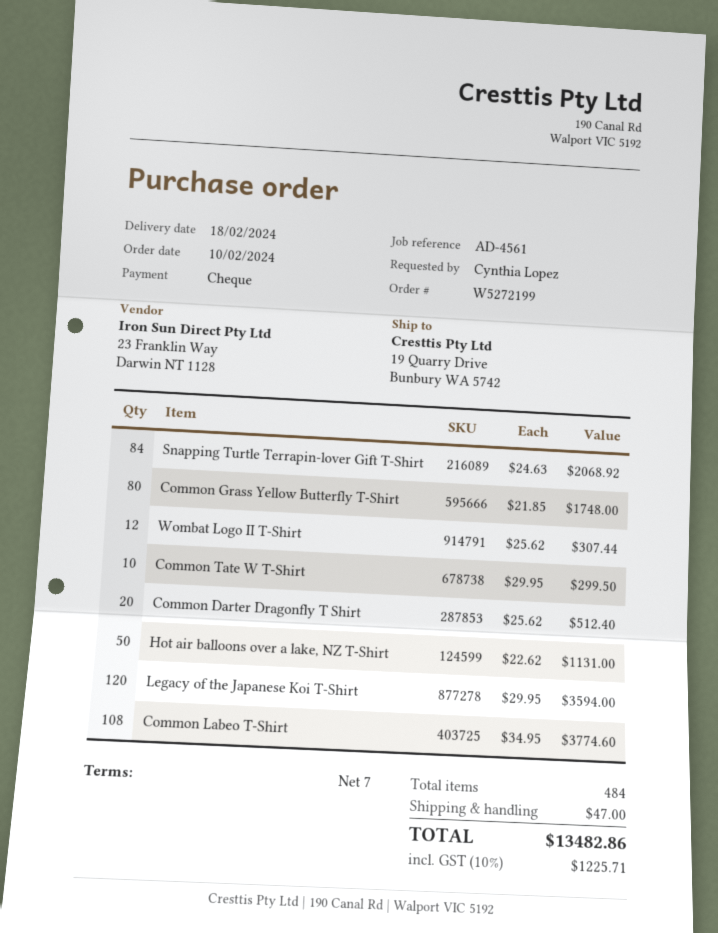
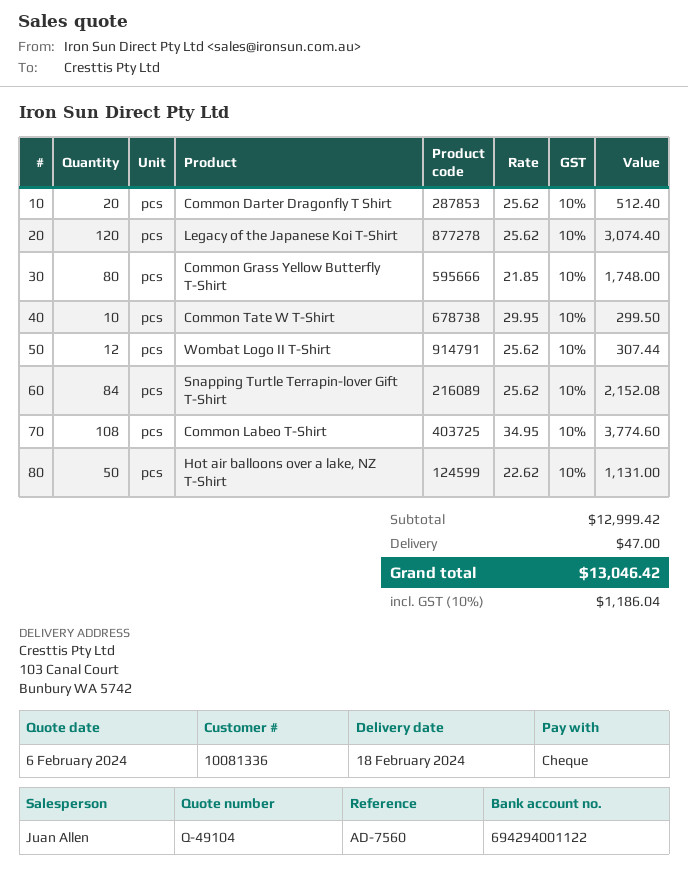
reference: AD-4561 -> AD-7560
ship to: 19 Quarry Drive, Bunbury WA 5742 -> 103 Canal Court, Bunbury WA 5742
Snapping Turtle Terrapin-lover Gift T-Shirt: 84 x 24.63 = 2068.92 -> 84 x 25.62 = 2152.08
Legacy of the Japanese Koi T-Shirt: 120 x 29.95 = 3594.00 -> 120 x 25.62 = 3074.40
tax: 10% = 1225.71 -> 10% = 1186.04
total: 13482.86 -> 13046.42

